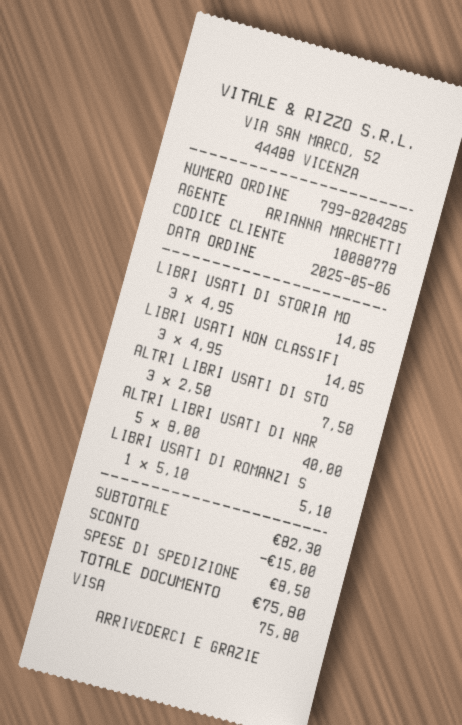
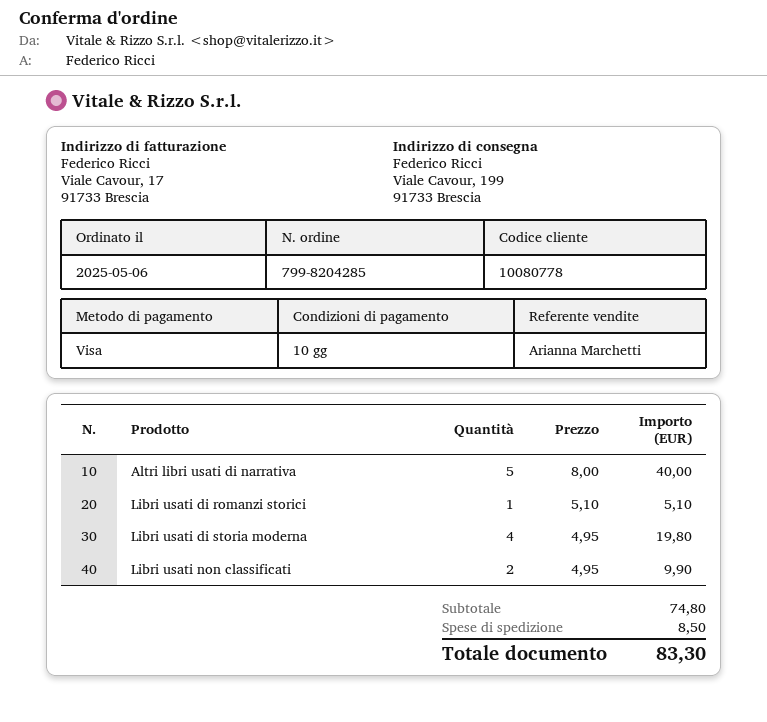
LIBRI USATI DI STORIA MO: 3 x 4.95 = 14.85 -> 4 x 4.95 = 19.80
LIBRI USATI NON CLASSIFI: 3 x 4.95 = 14.85 -> 2 x 4.95 = 9.90
ALTRI LIBRI USATI DI STO: 3 x 2.50 = 7.50 -> none
subtotal: 82.30 -> 74.80
discount: 15.00 -> none
total: 75.80 -> 83.30

